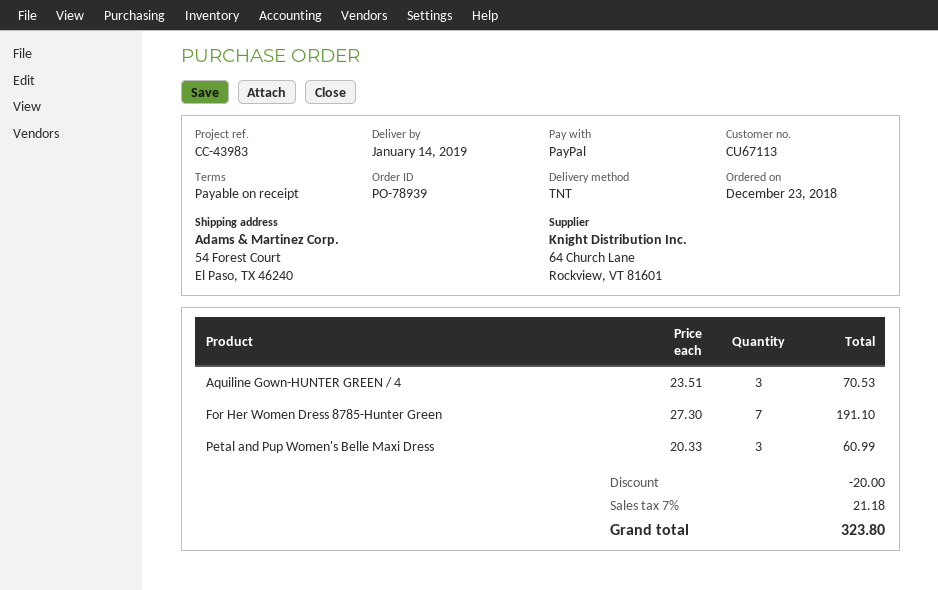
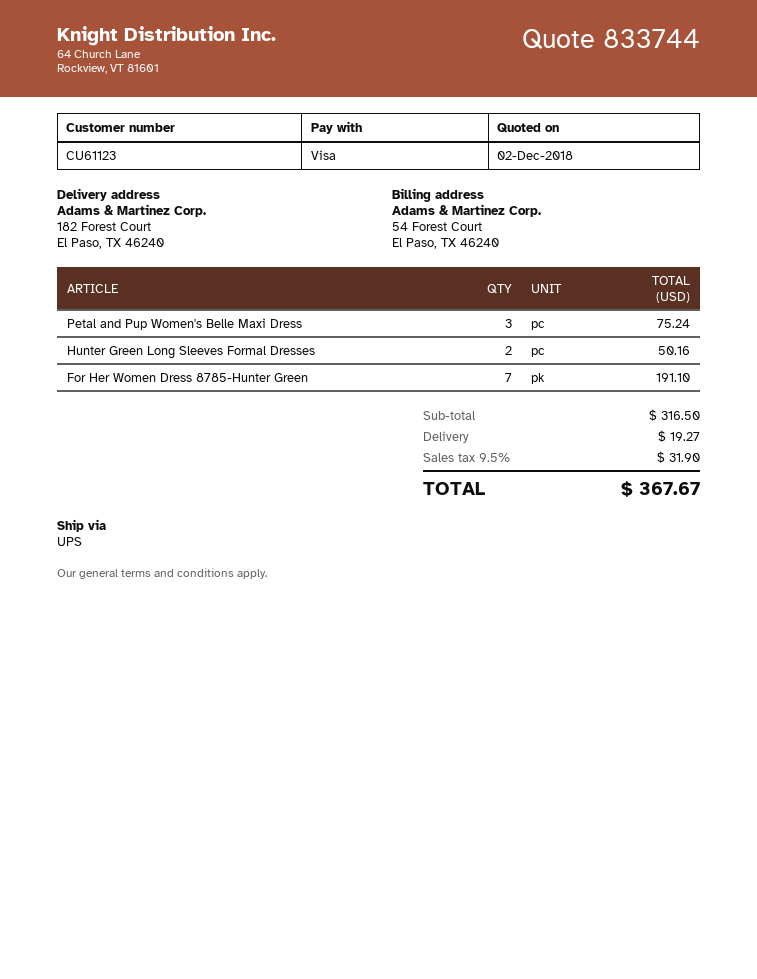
customer number: CU67113 -> CU61123
payment method: PayPal -> Visa
shipping method: TNT -> UPS
ship to: 54 Forest Court, El Paso, TX 46240 -> 182 Forest Court, El Paso, TX 46240
Aquiline Gown-HUNTER GREEN / 4: 3 for 70.53 -> none
Petal and Pup Women's Belle Maxi Dress: 3 for 60.99 -> 3 for 75.24
Hunter Green Long Sleeves Formal Dresses: none -> 2 for 50.16
discount: 20.00 -> none
shipping: none -> 19.27
tax: 7% = 21.18 -> 9.5% = 31.90
total: 323.80 -> 367.67

